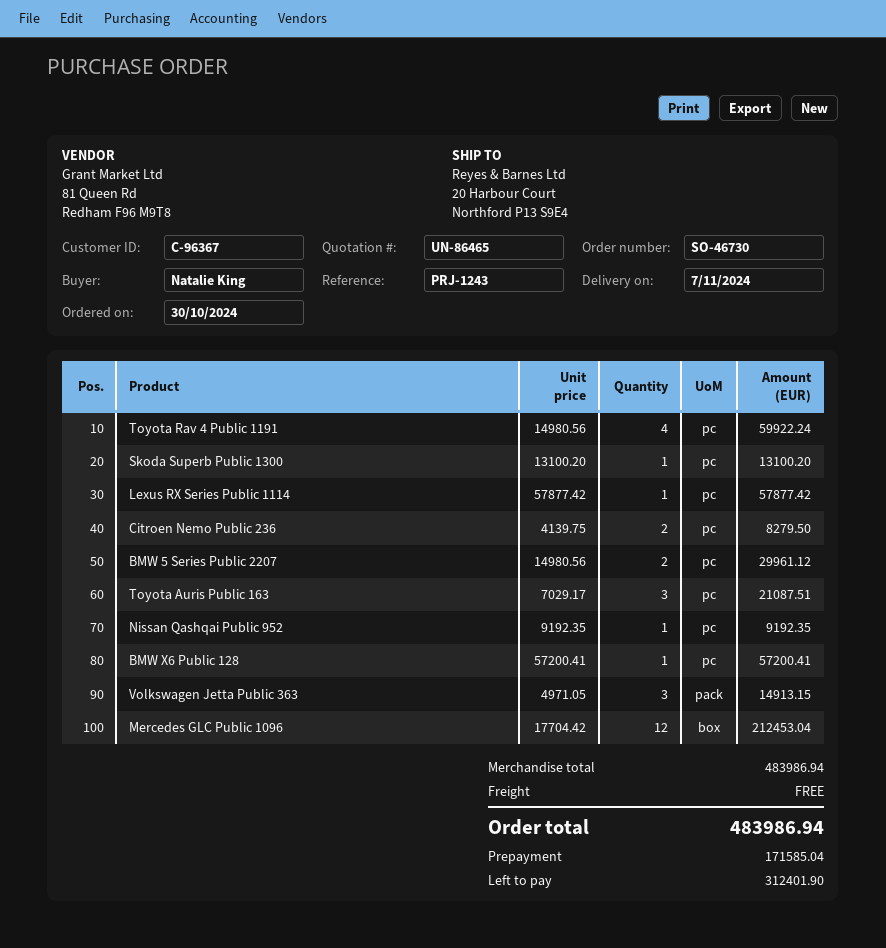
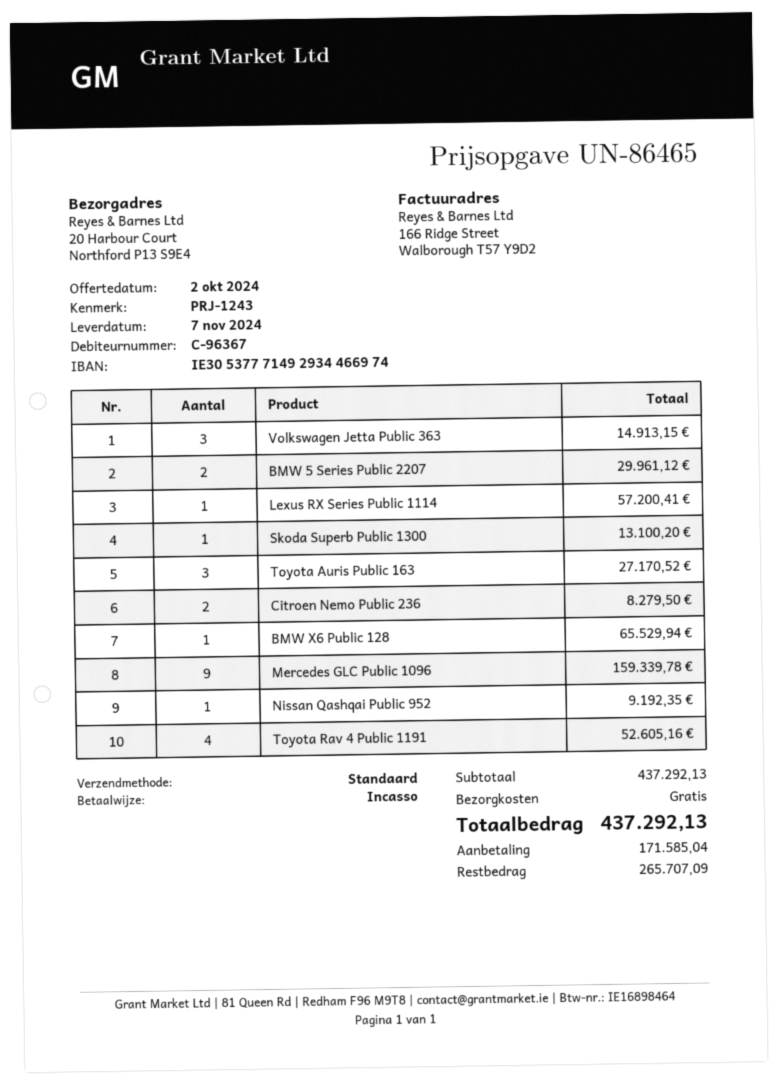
Toyota Rav 4 Public 1191: 4 for 59922.24 -> 4 for 52605.16
Lexus RX Series Public 1114: 1 for 57877.42 -> 1 for 57200.41
Toyota Auris Public 163: 3 for 21087.51 -> 3 for 27170.52
BMW X6 Public 128: 1 for 57200.41 -> 1 for 65529.94
Mercedes GLC Public 1096: 12 for 212453.04 -> 9 for 159339.78
subtotal: 483986.94 -> 437292.13
total: 483986.94 -> 437292.13
balance: 312401.90 -> 265707.09

